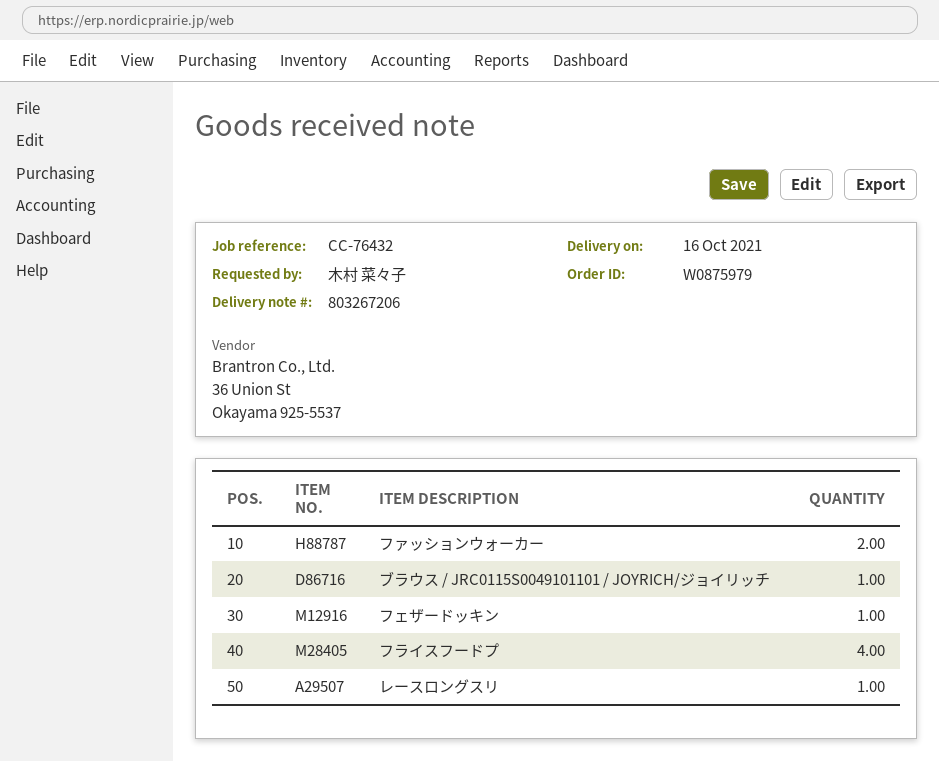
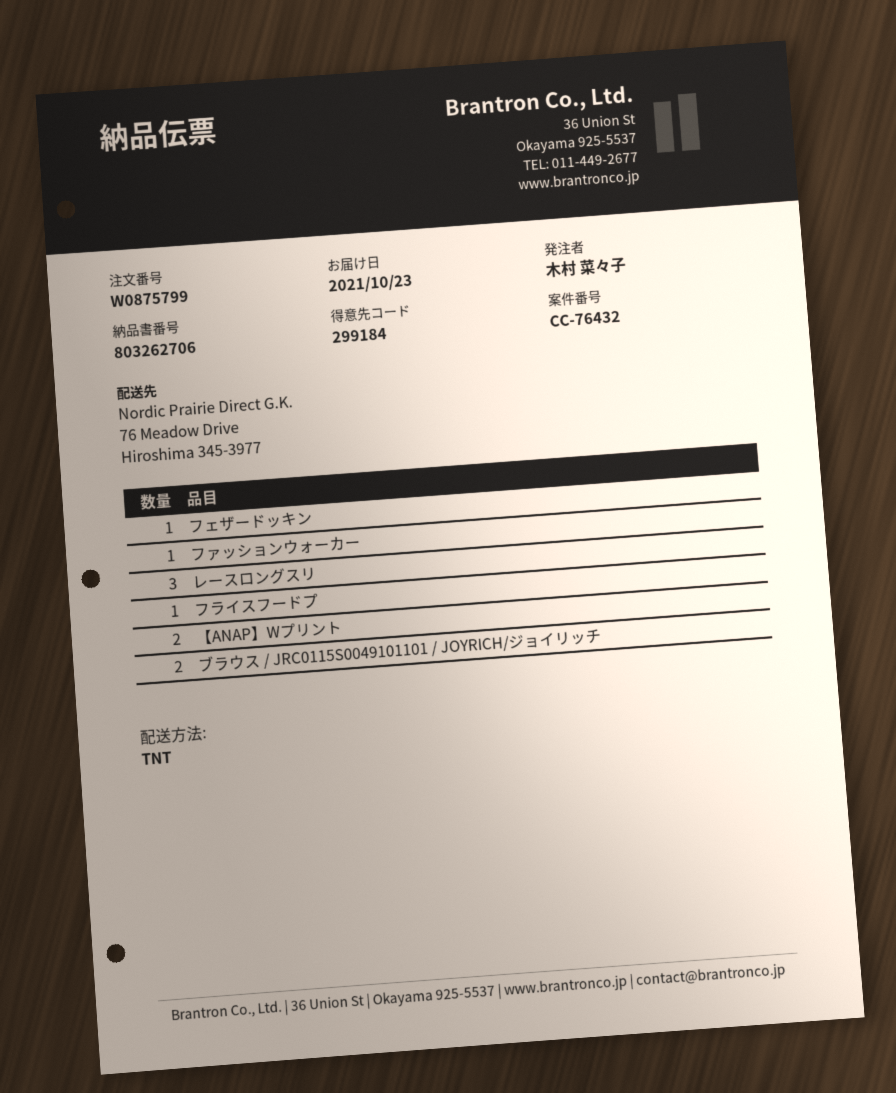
order number: W0875979 -> W0875799
delivery note number: 803267206 -> 803262706
delivery date: 2021-10-16 -> 2021-10-23
ファッションウォーカー: 2 -> 1
ブラウス / JRC0115S0049101101 / JOYRICH/ジョイリッチ: 1 -> 2
フライスフードプ: 4 -> 1
レースロングスリ: 1 -> 3
【ANAP】Wプリント: none -> 2

